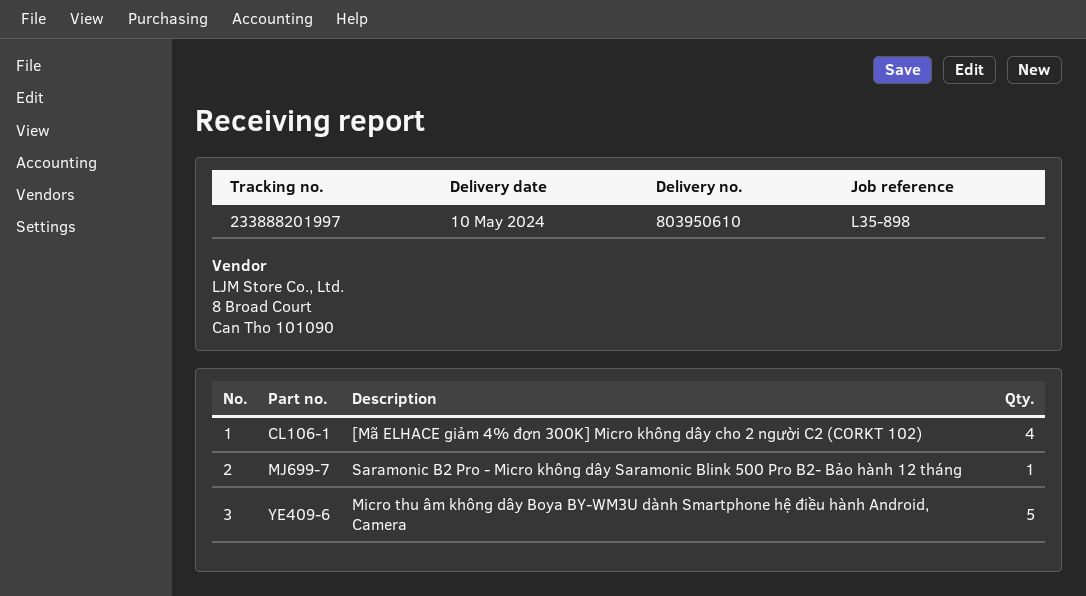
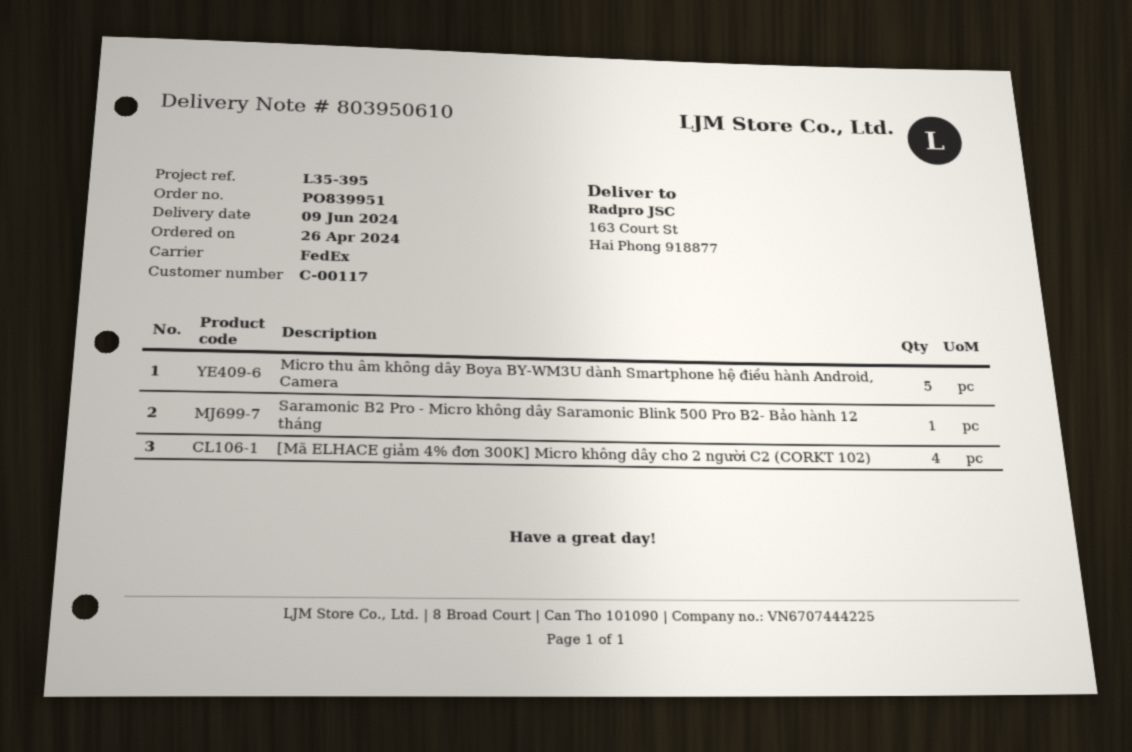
delivery date: 2024-05-10 -> 2024-06-09
reference: L35-898 -> L35-395

